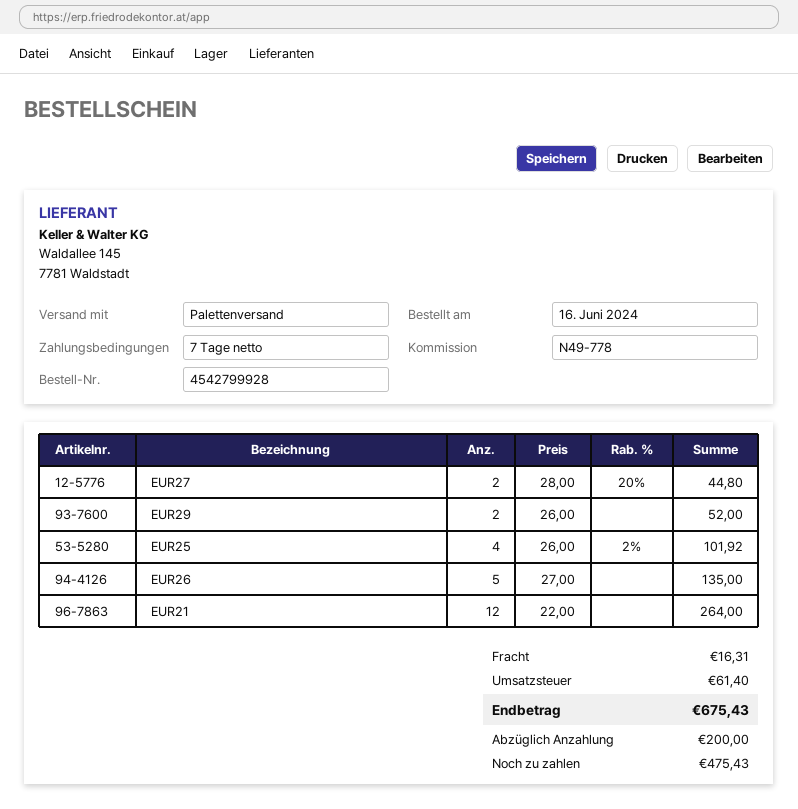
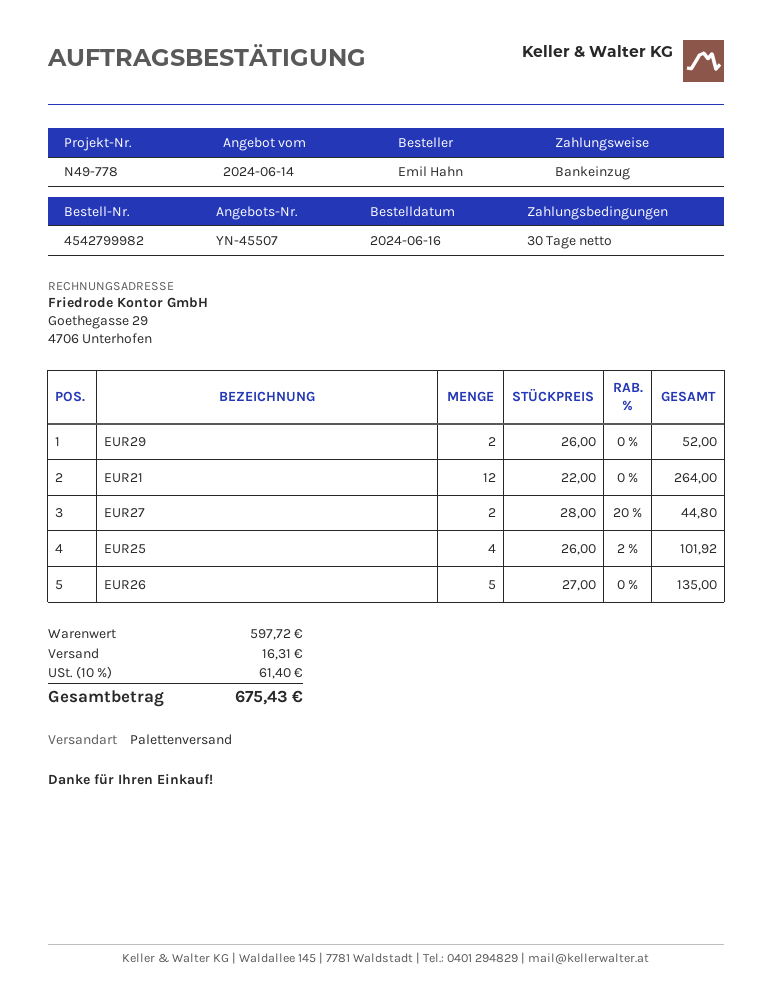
order number: 4542799928 -> 4542799982
payment terms: 7 days -> 30 days

